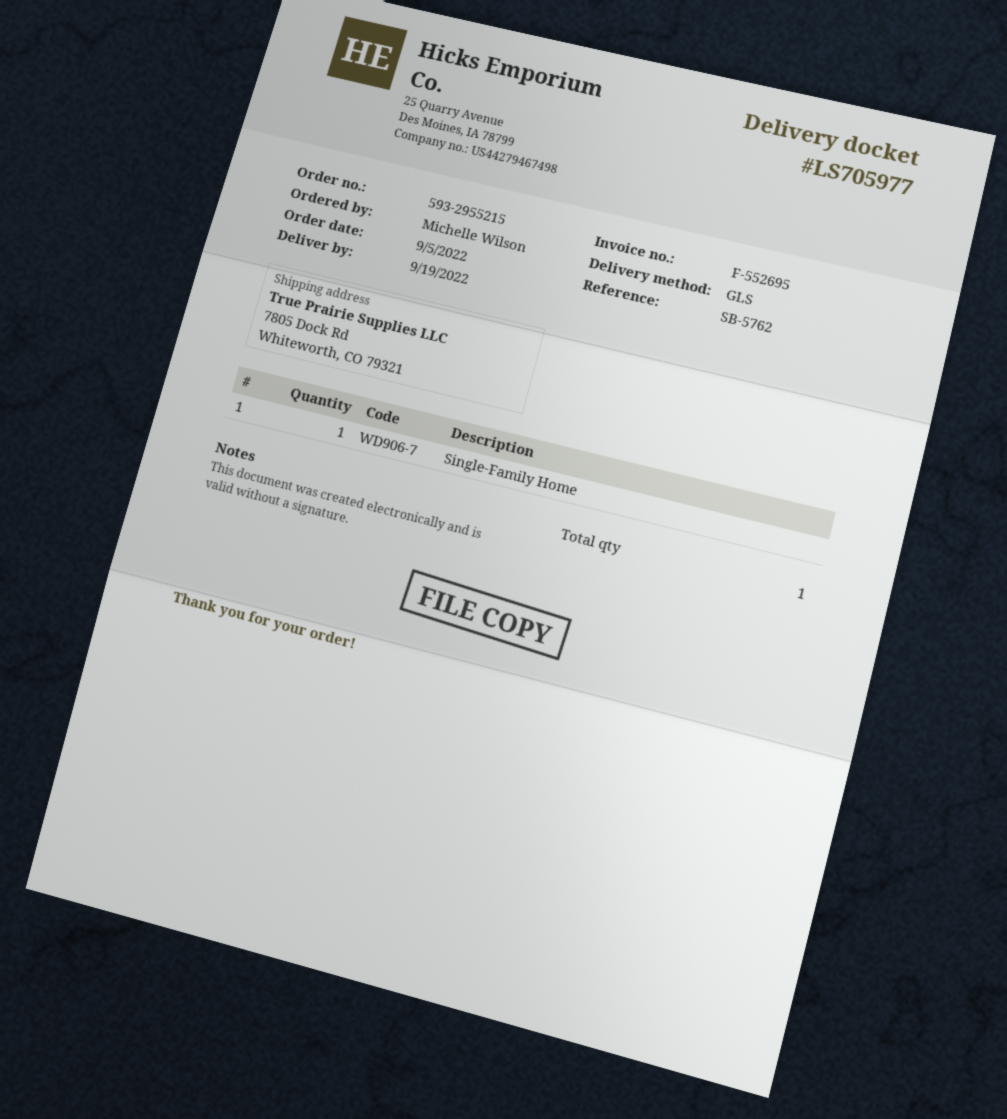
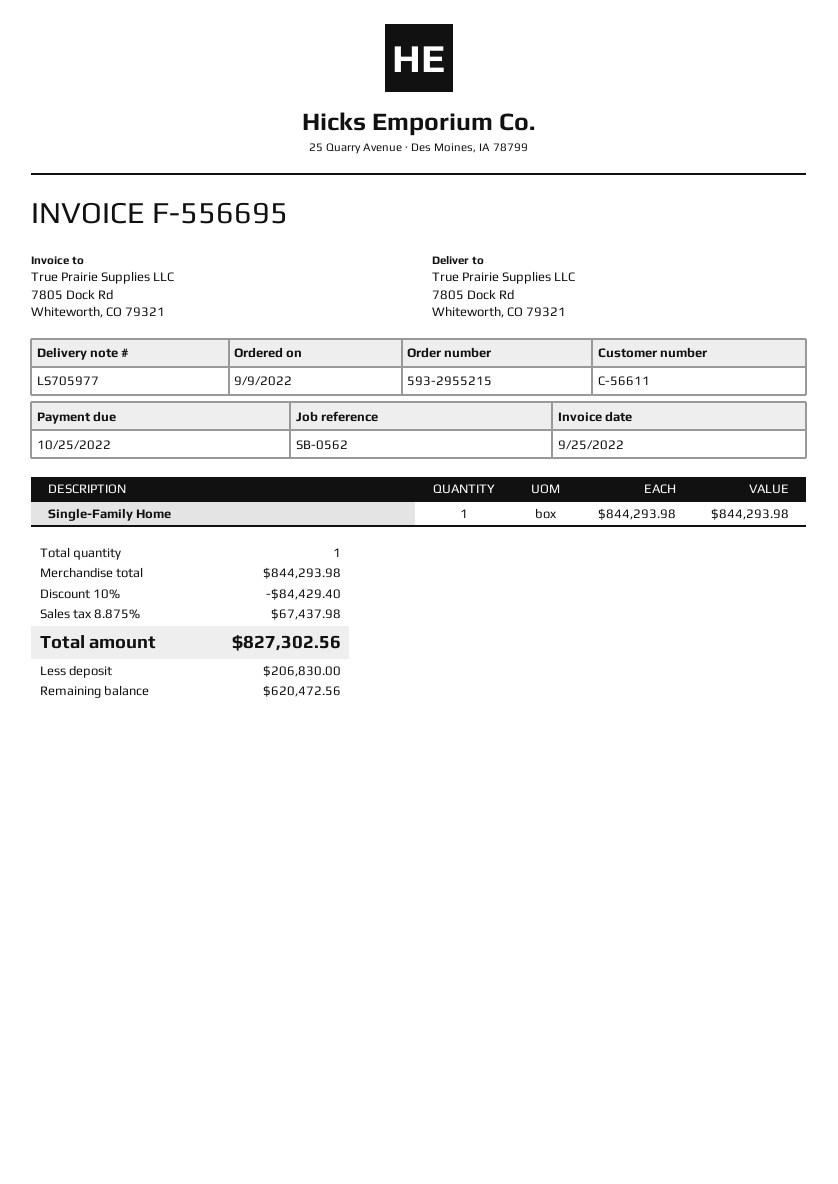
order date: 2022-09-05 -> 2022-09-09
invoice number: F-552695 -> F-556695
reference: SB-5762 -> SB-0562

